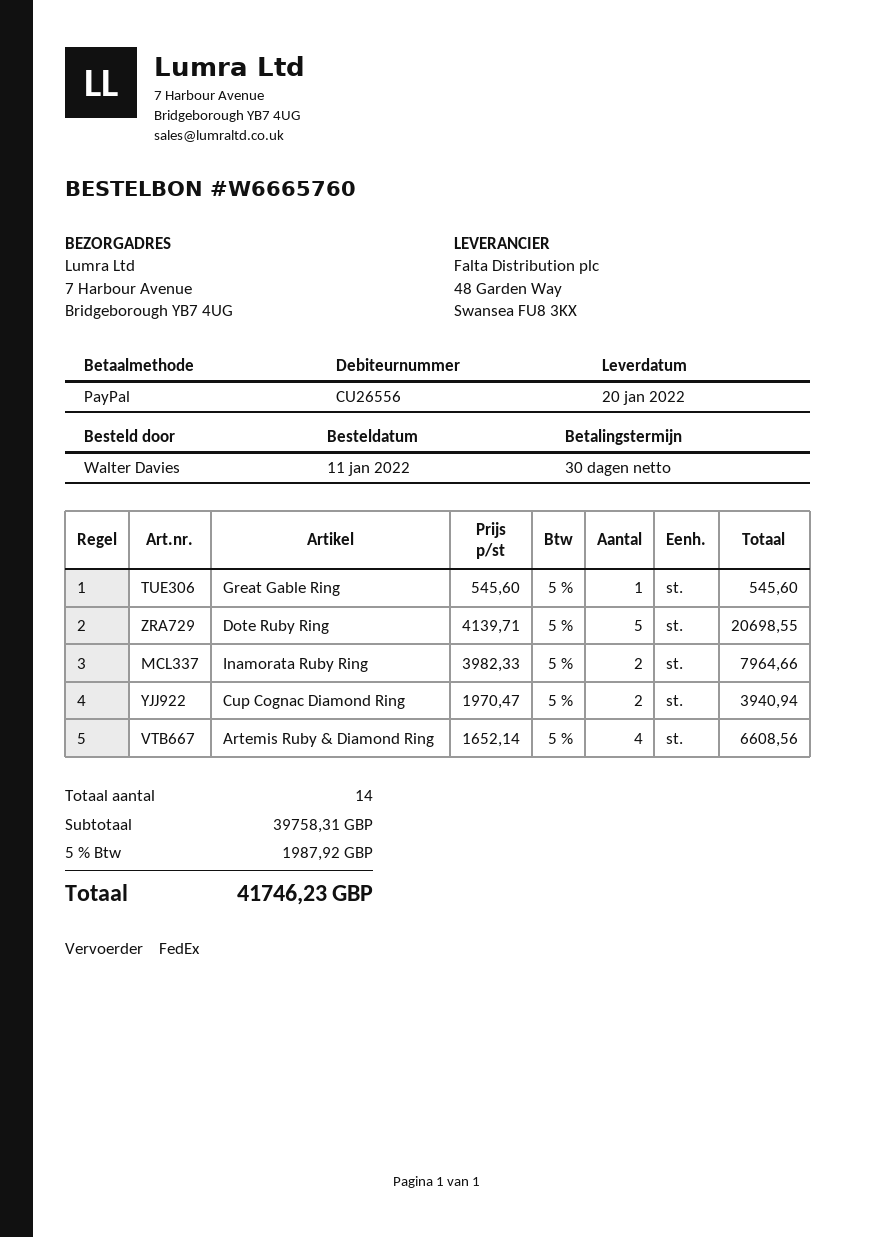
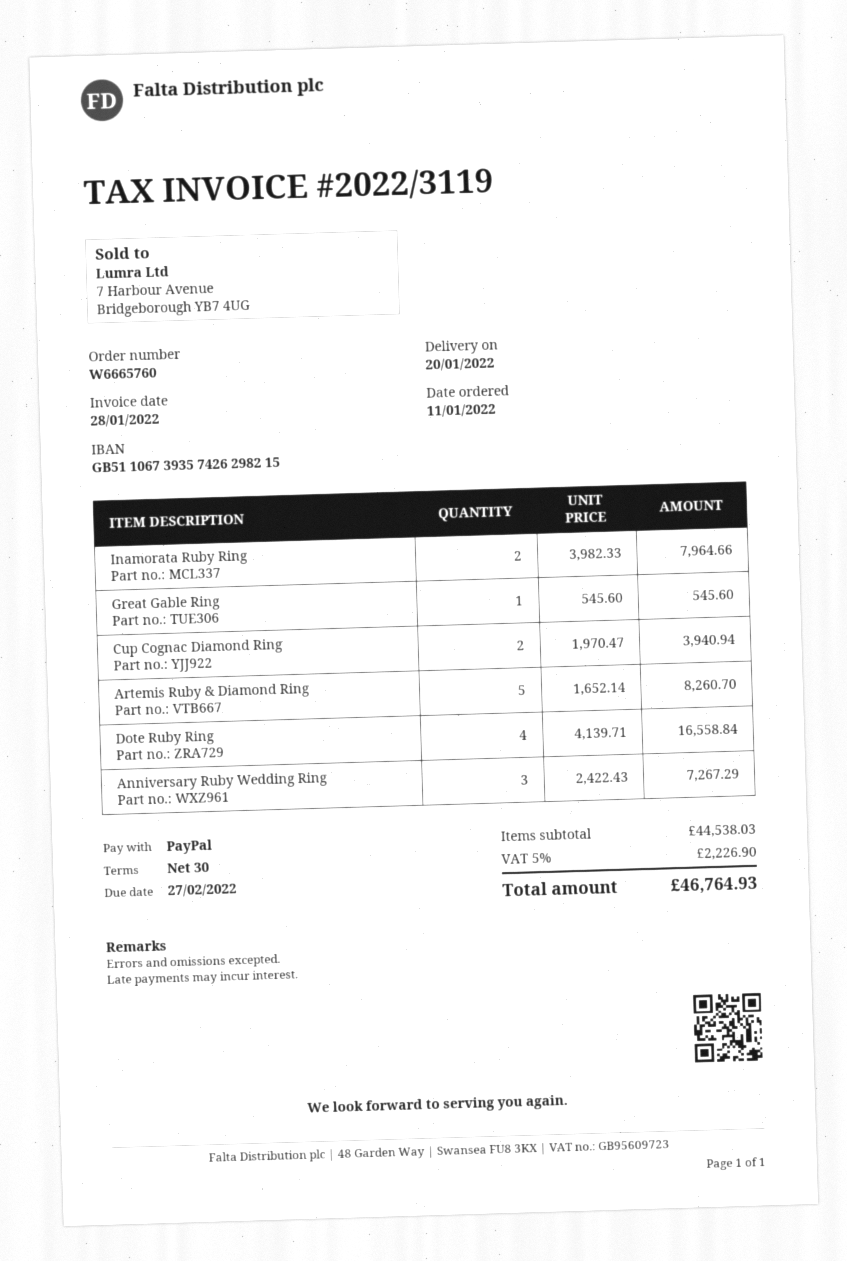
Dote Ruby Ring: 5 x 4139.71 = 20698.55 -> 4 x 4139.71 = 16558.84
Artemis Ruby & Diamond Ring: 4 x 1652.14 = 6608.56 -> 5 x 1652.14 = 8260.70
Anniversary Ruby Wedding Ring: none -> 3 x 2422.43 = 7267.29
subtotal: 39758.31 -> 44538.03
tax: 5% = 1987.92 -> 5% = 2226.90
total: 41746.23 -> 46764.93

